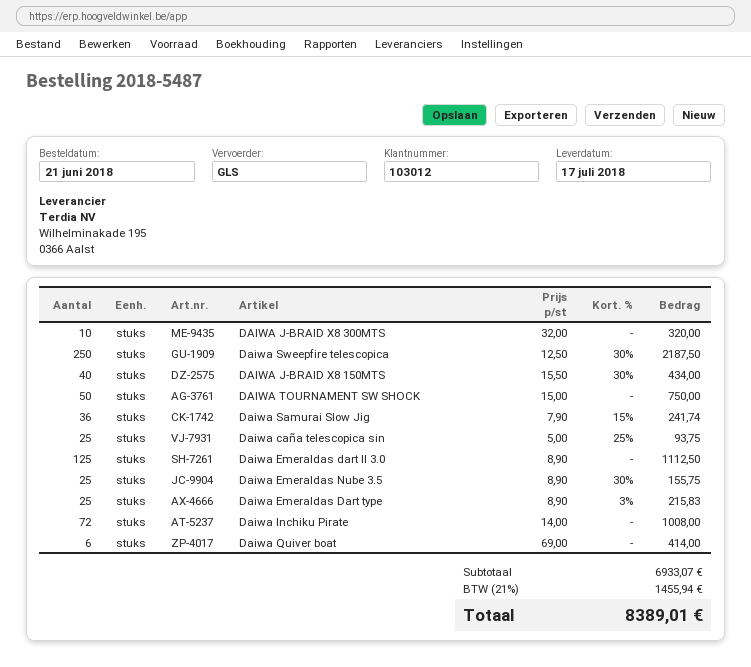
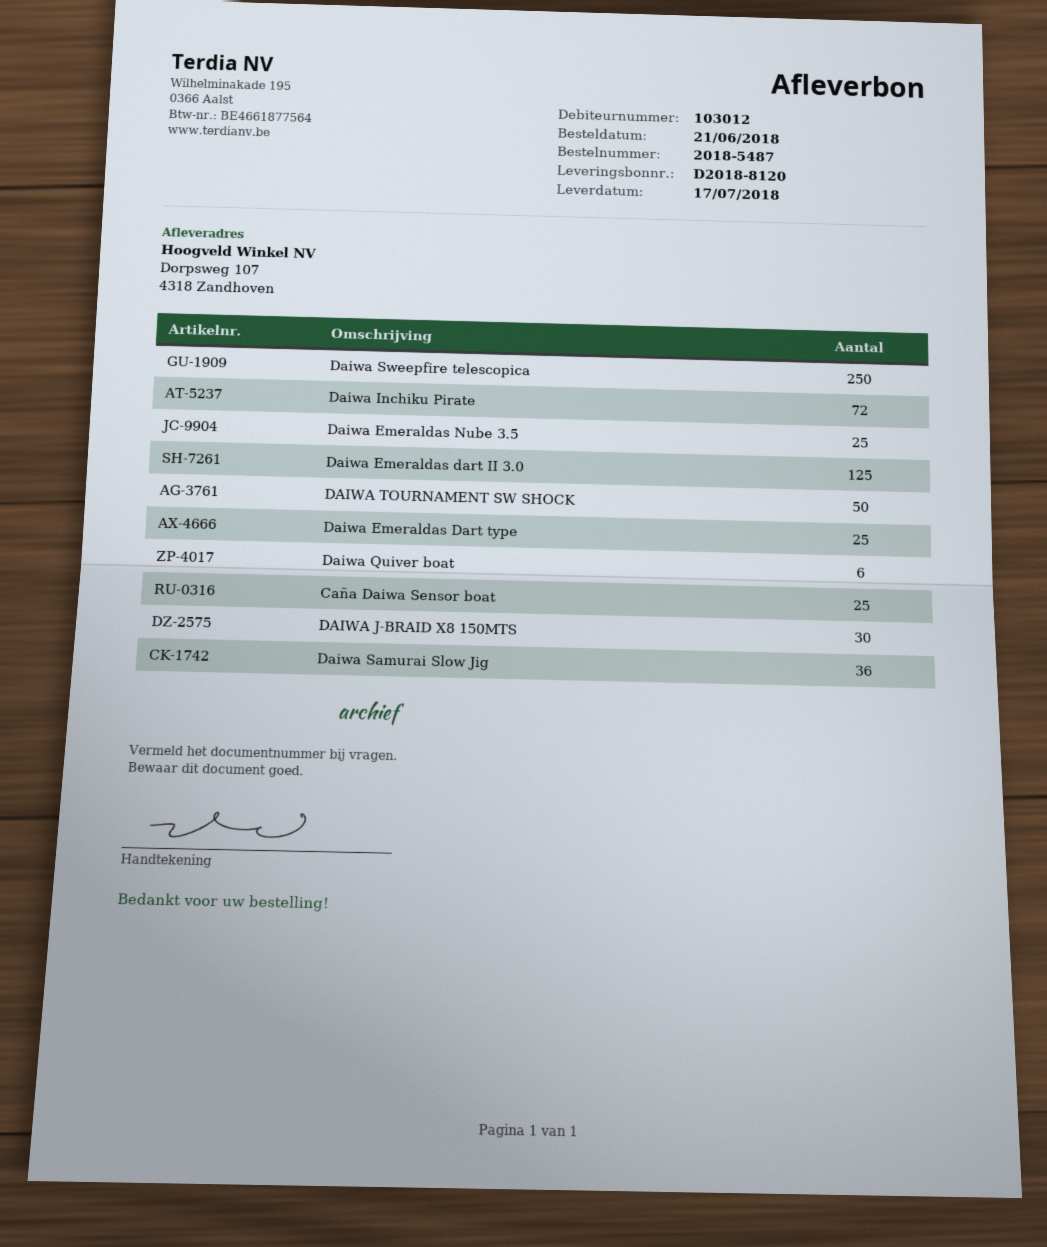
DAIWA J-BRAID X8 300MTS: 10 -> none
DAIWA J-BRAID X8 150MTS: 40 -> 30
Daiwa caña telescopica sin: 25 -> none
Caña Daiwa Sensor boat: none -> 25

